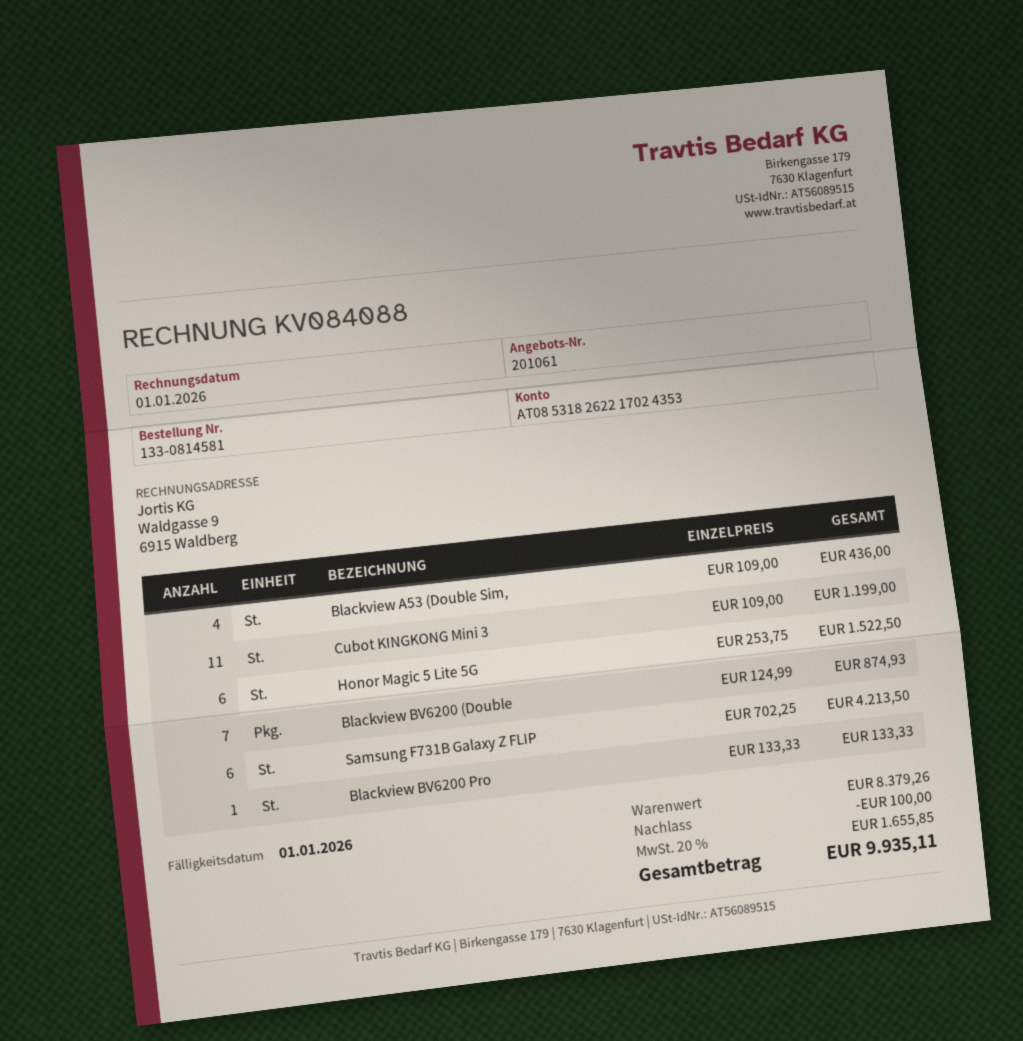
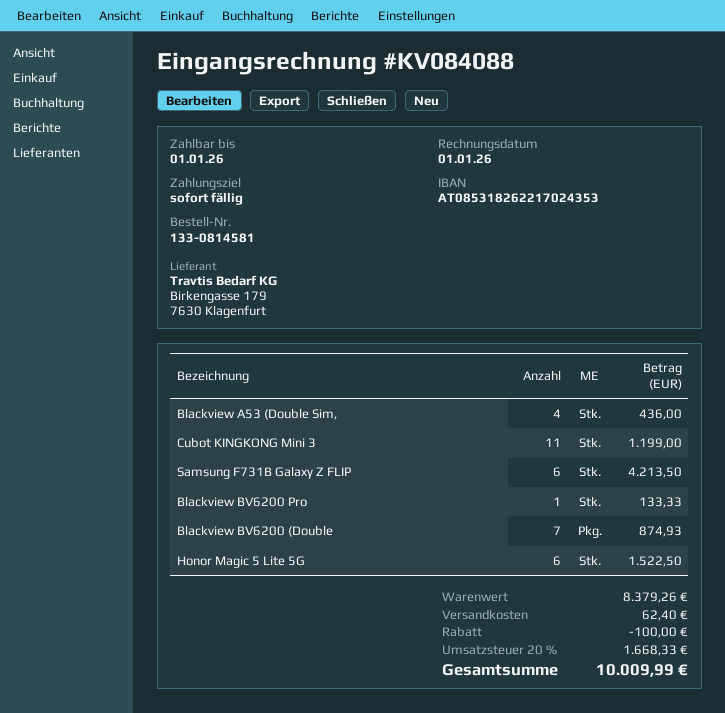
shipping: none -> 62.40
tax: 20% = 1655.85 -> 20% = 1668.33
total: 9935.11 -> 10009.99

